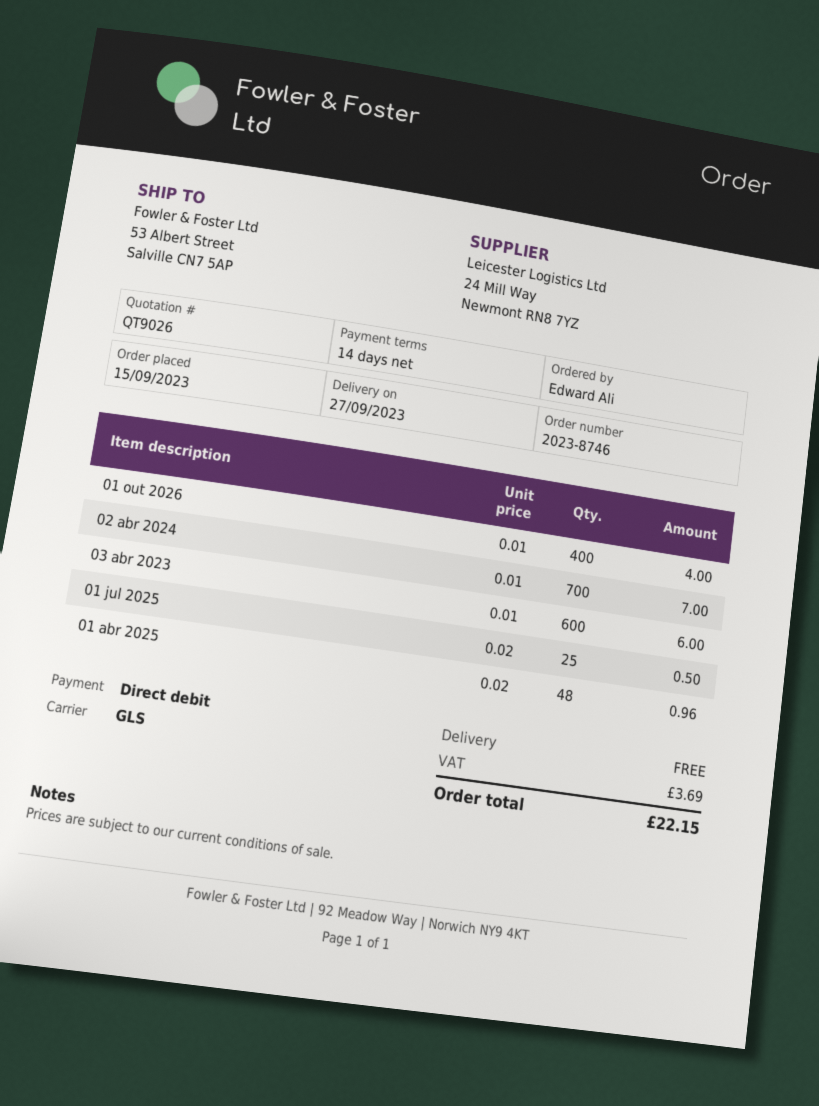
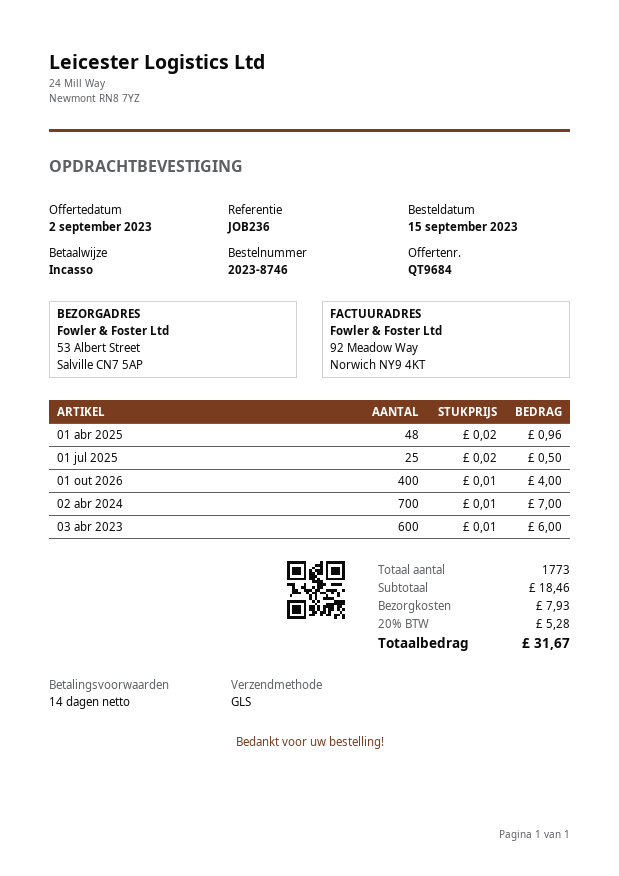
quote number: QT9026 -> QT9684
shipping: 0.00 -> 7.93
tax: 3.69 -> 5.28
total: 22.15 -> 31.67

